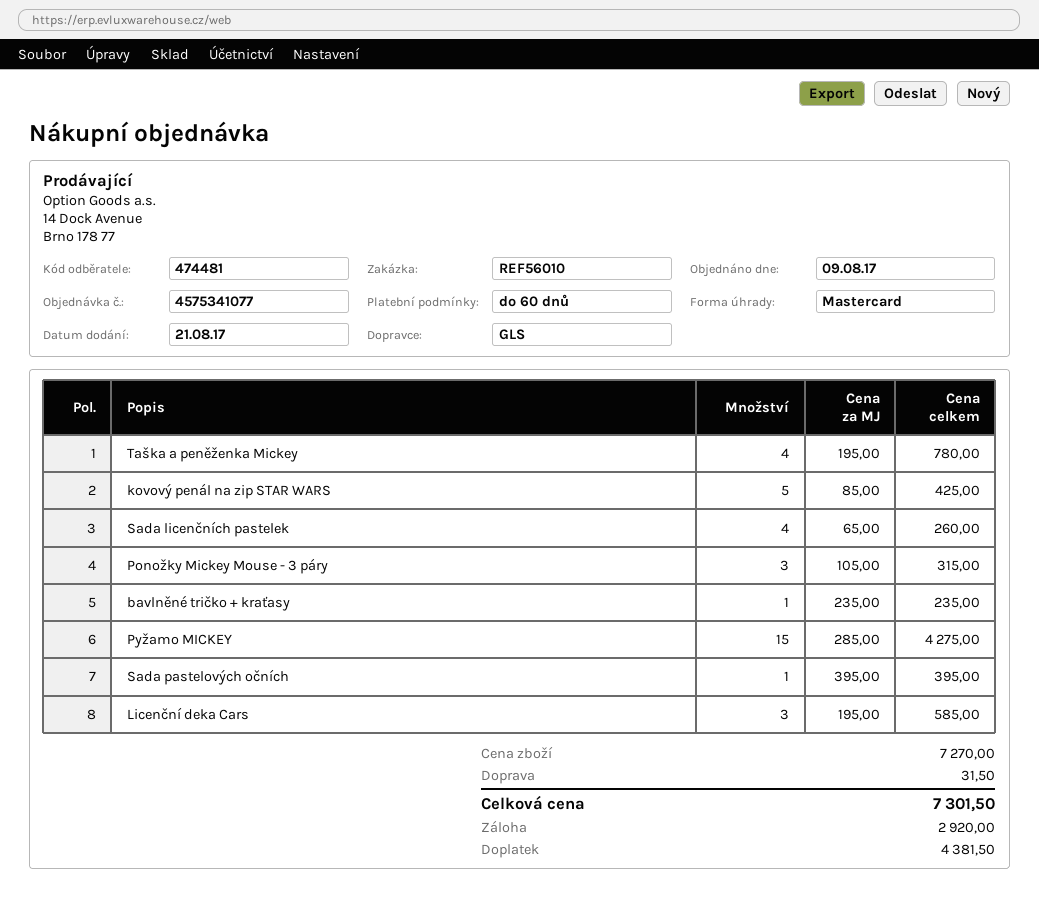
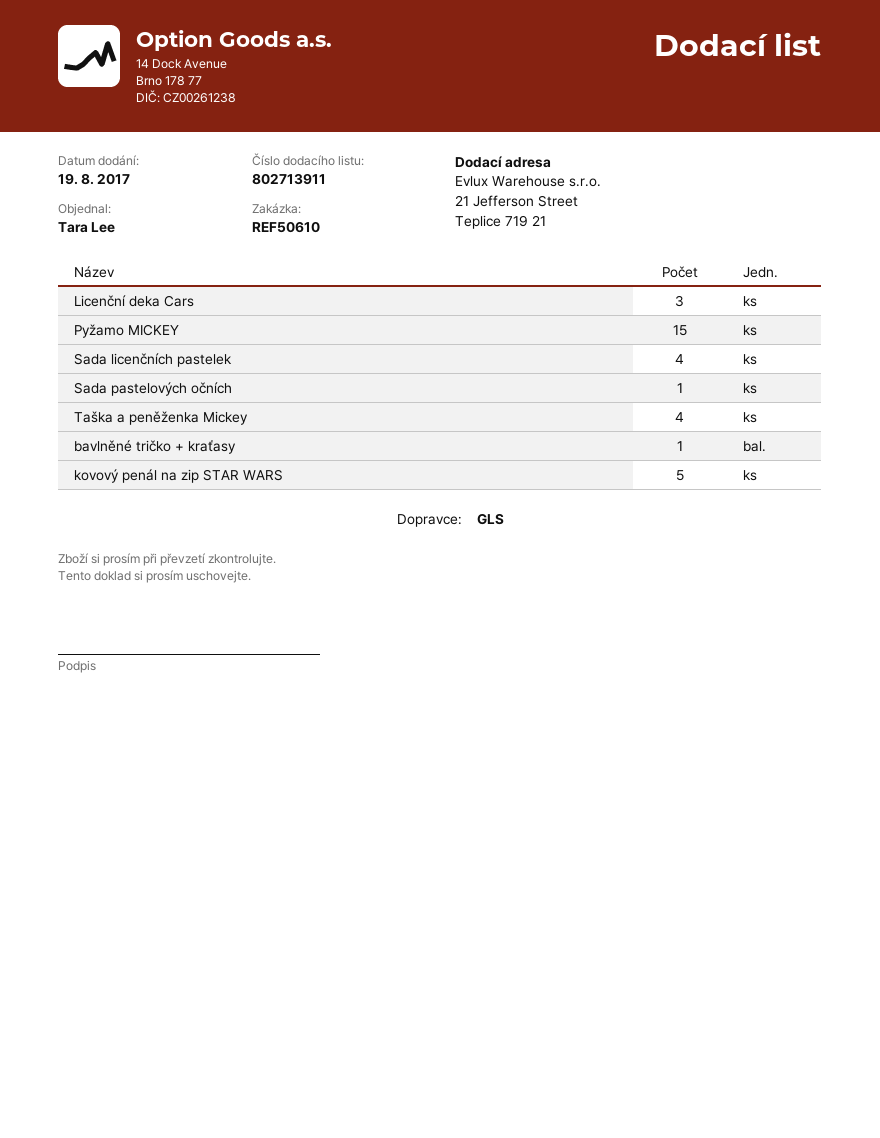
delivery date: 2017-08-21 -> 2017-08-19
reference: REF56010 -> REF50610
Ponožky Mickey Mouse - 3 páry: 3 -> none

